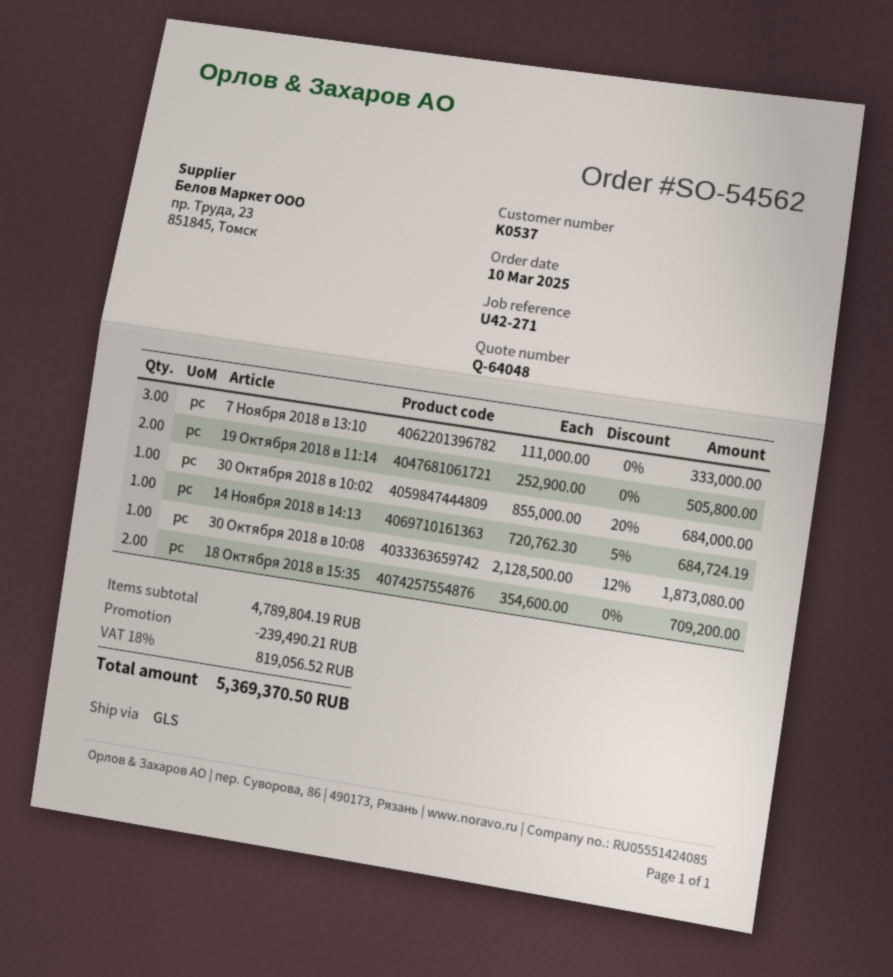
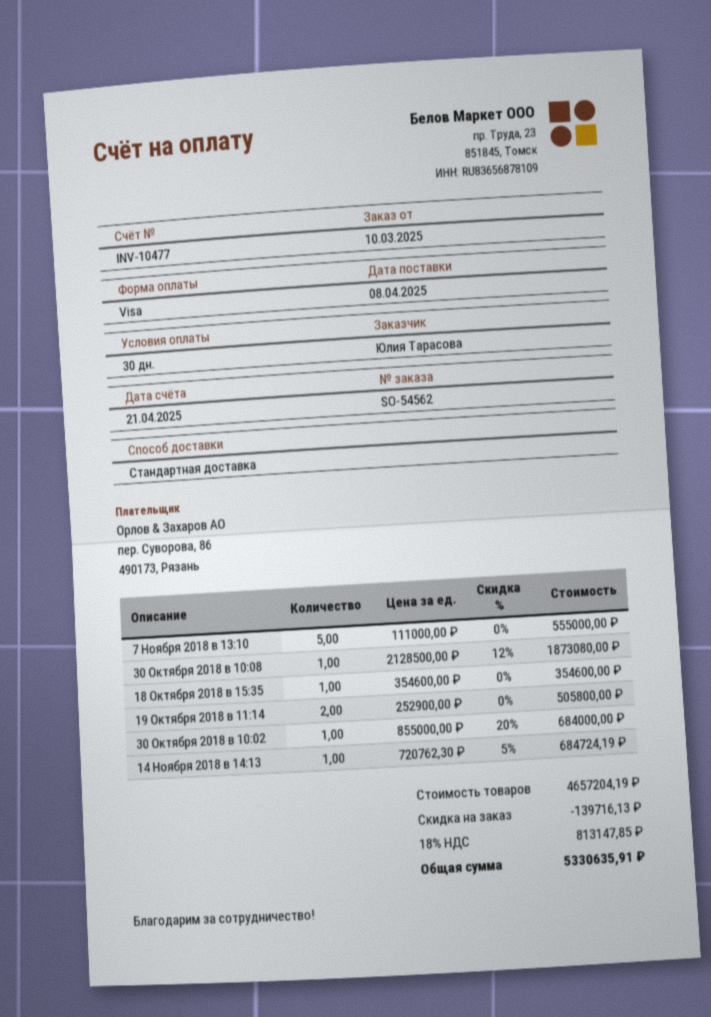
shipping method: GLS -> standard
7 Ноября 2018 в 13:10: 3 x 111000.00 = 333000.00 -> 5 x 111000.00 = 555000.00
18 Октября 2018 в 15:35: 2 x 354600.00 = 709200.00 -> 1 x 354600.00 = 354600.00
subtotal: 4789804.19 -> 4657204.19
discount: 239490.21 -> 139716.13
tax: 18% = 819056.52 -> 18% = 813147.85
total: 5369370.50 -> 5330635.91

